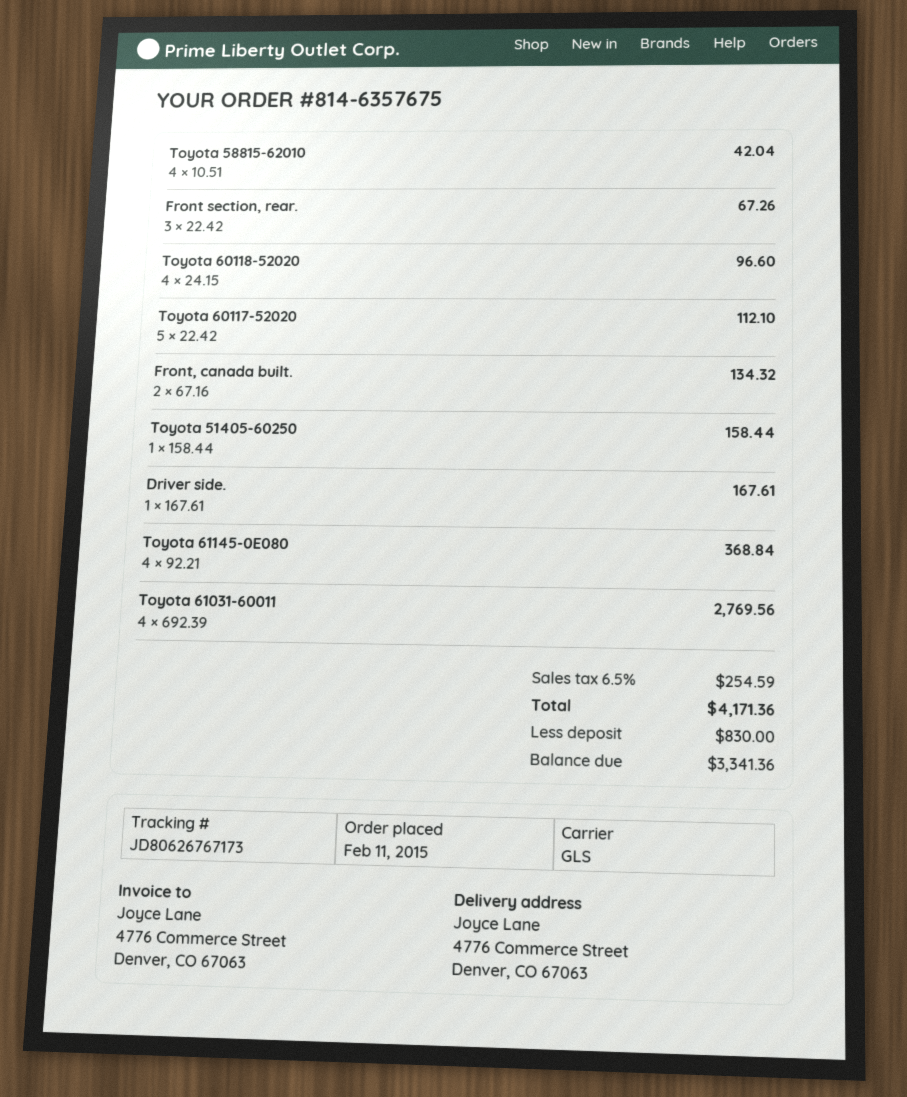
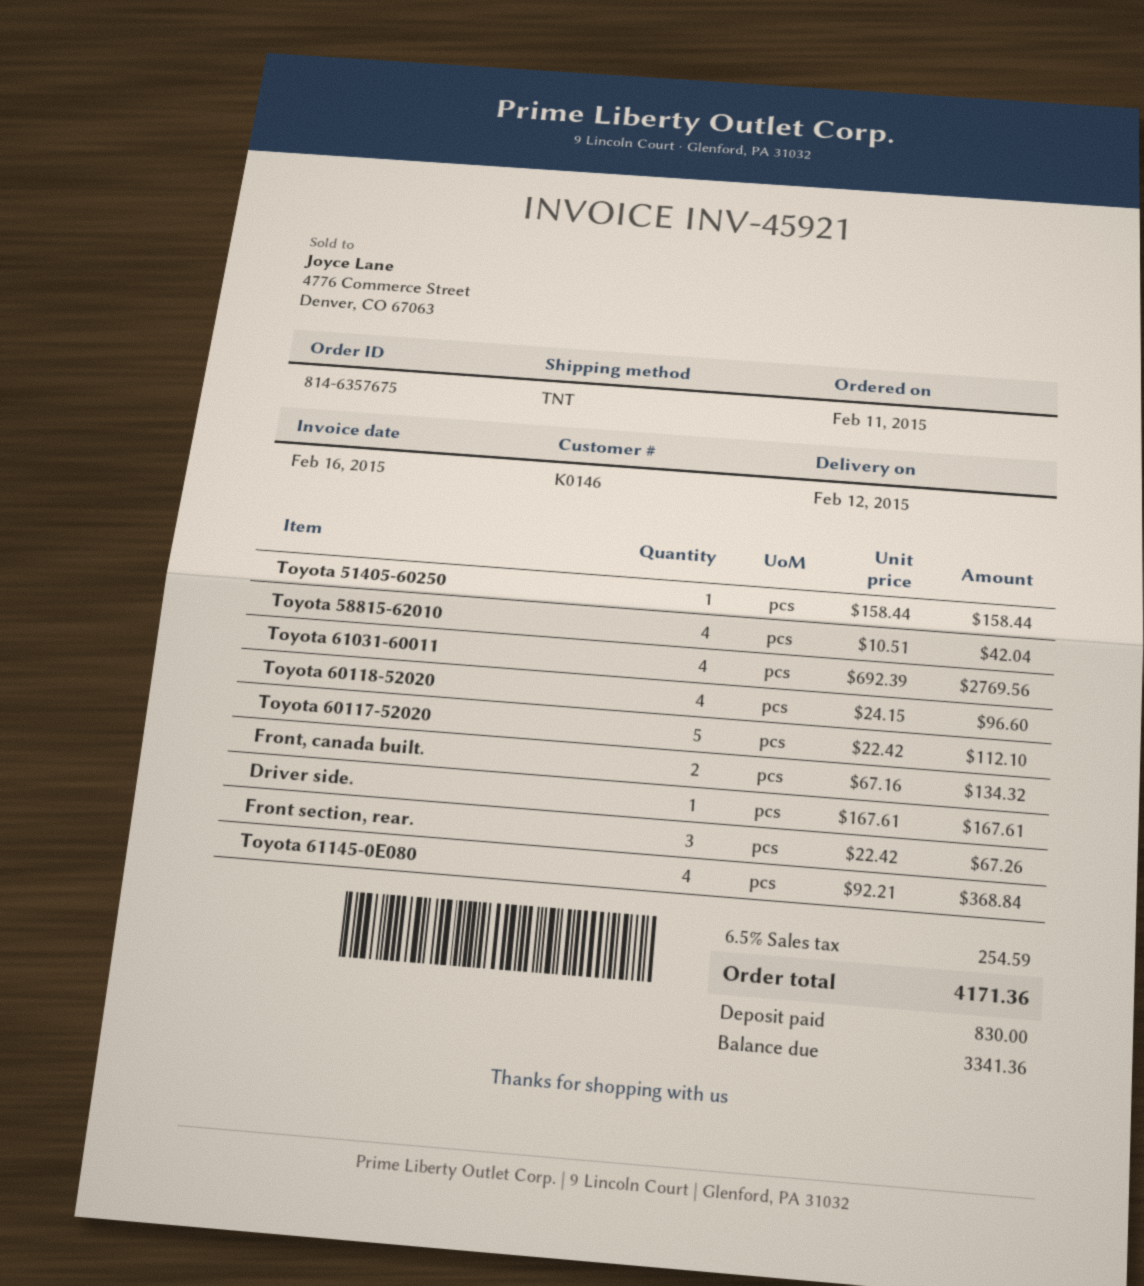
shipping method: GLS -> TNT

